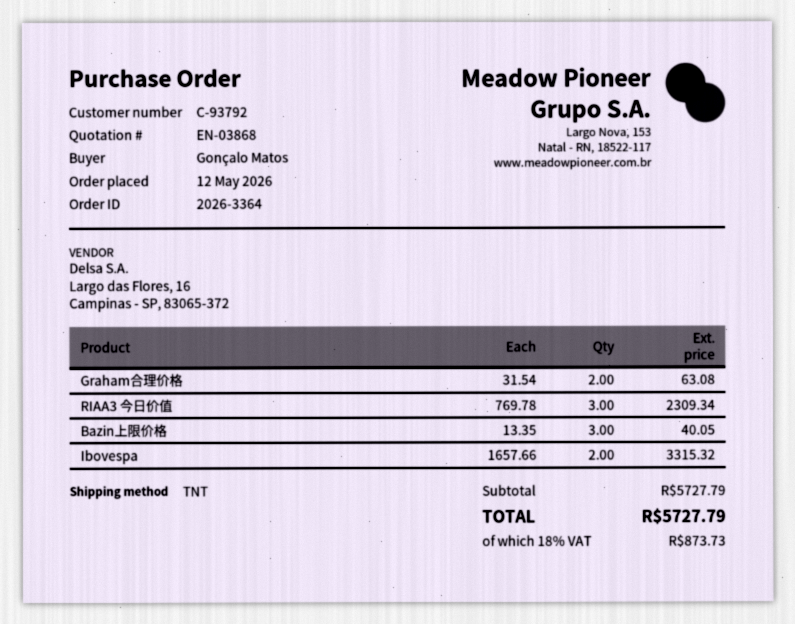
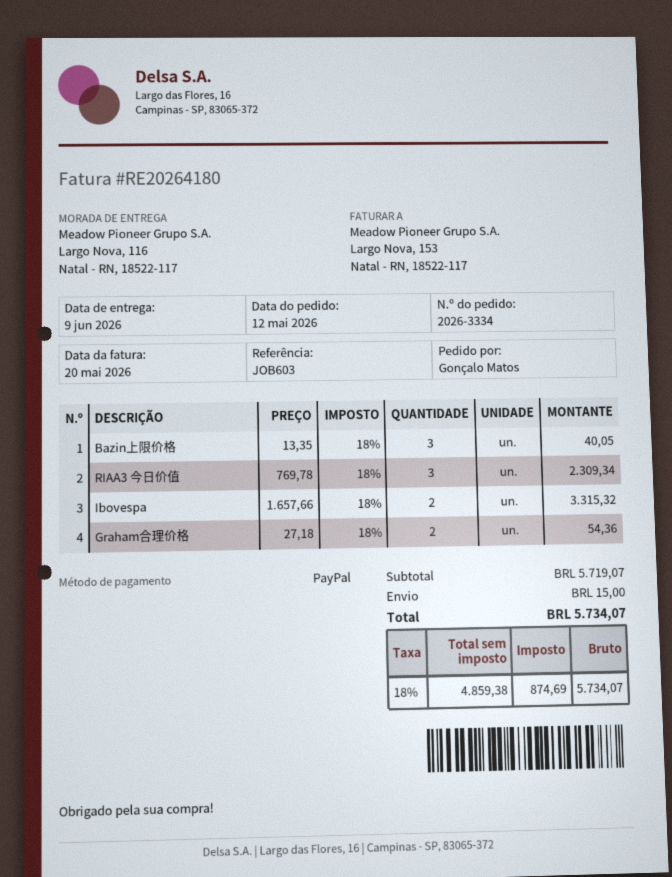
order number: 2026-3364 -> 2026-3334
Graham合理价格: 2 x 31.54 = 63.08 -> 2 x 27.18 = 54.36
subtotal: 5727.79 -> 5719.07
shipping: none -> 15.00
tax: 18% = 873.73 -> 18% = 874.69
total: 5727.79 -> 5734.07

